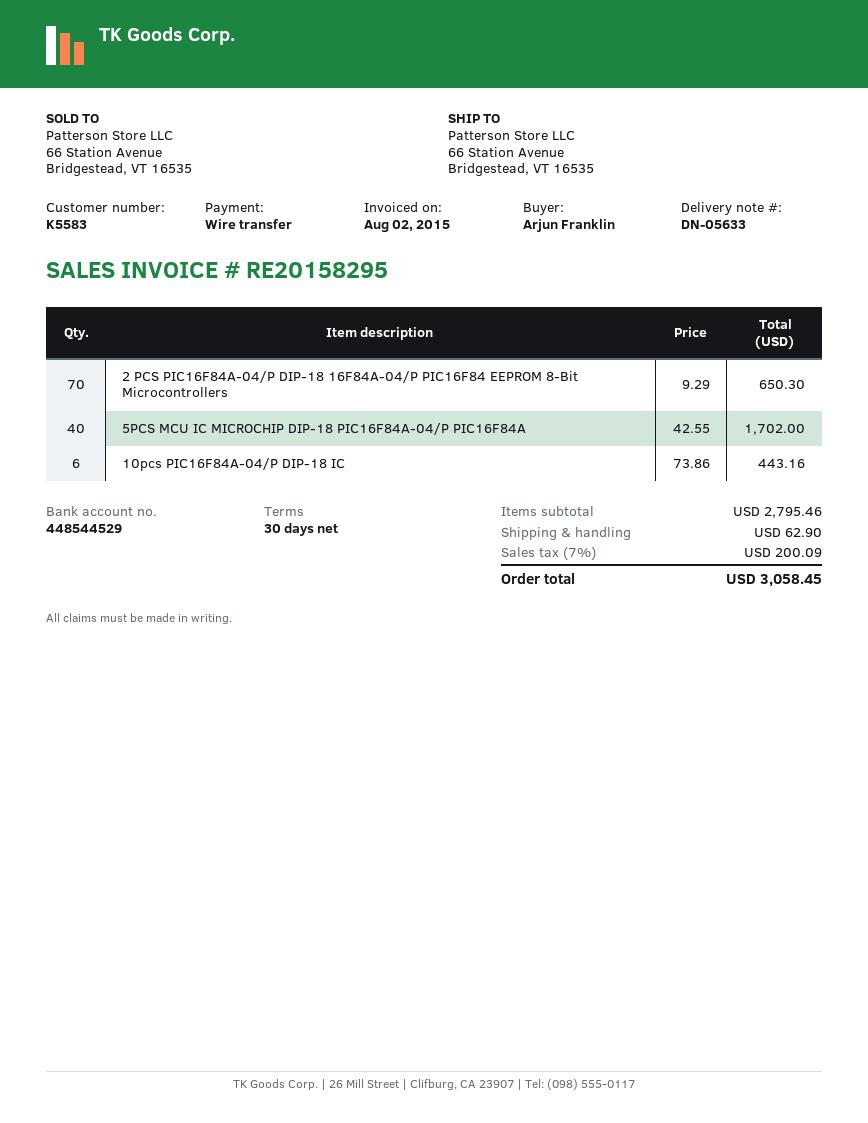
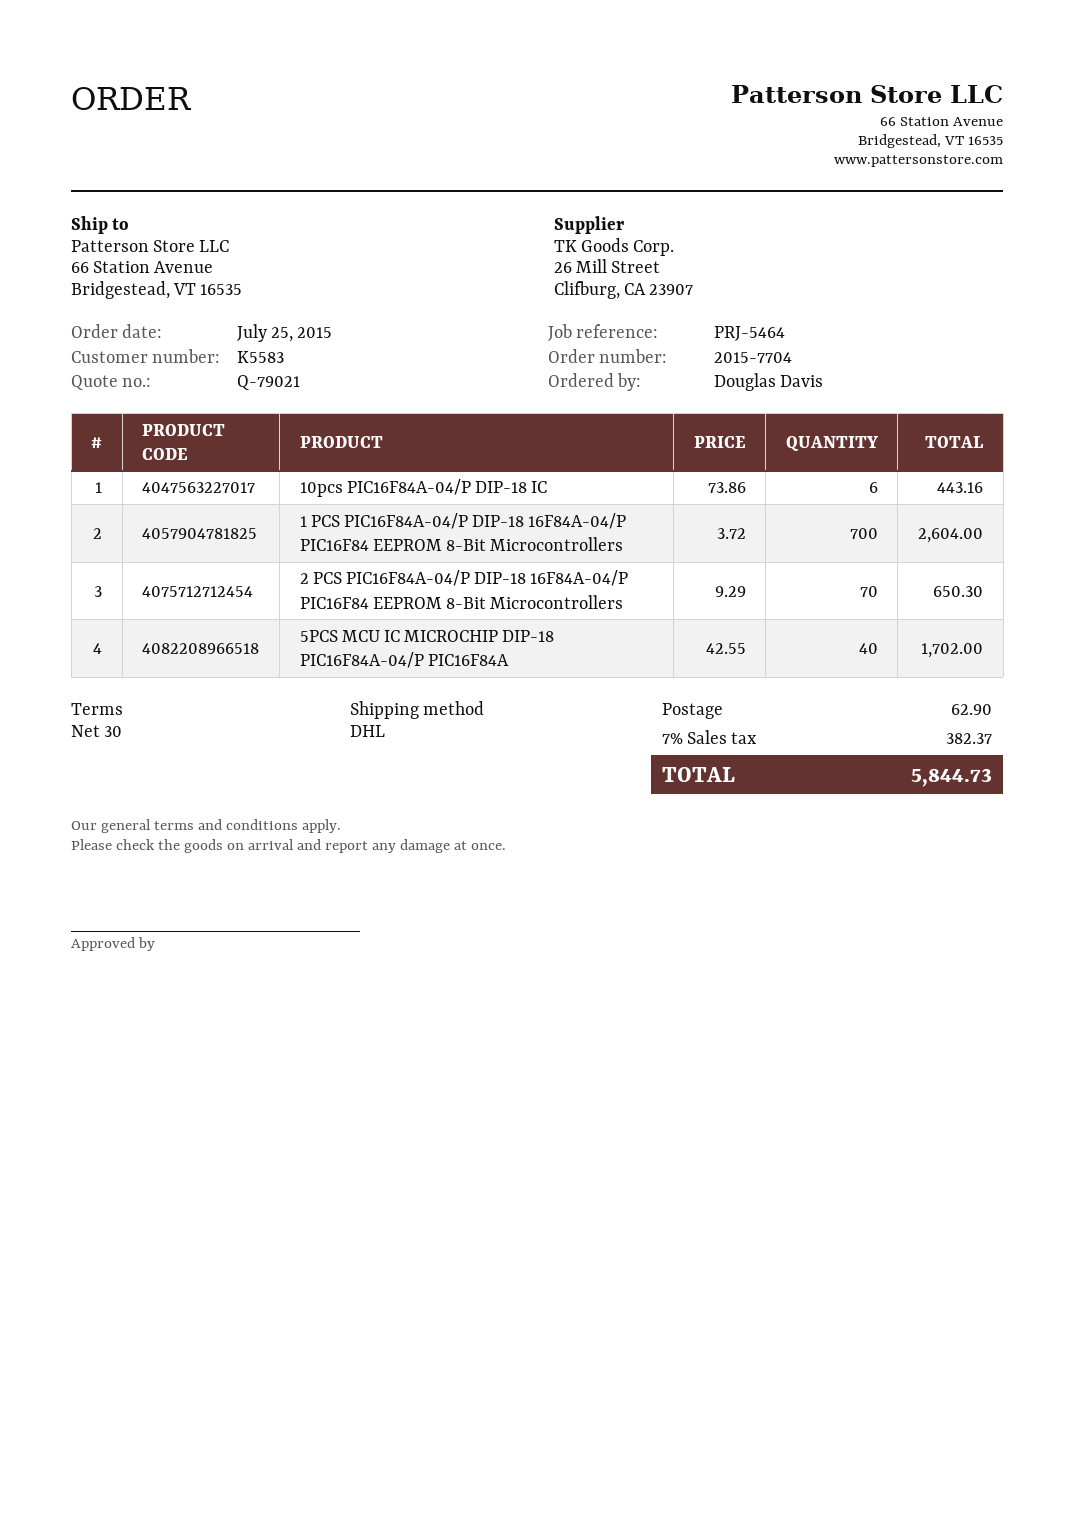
ordered by: Arjun Franklin -> Douglas Davis
1 PCS PIC16F84A-04/P DIP-18 16F84A-04/P PIC16F84 EEPROM 8-Bit Microcontrollers: none -> 700 x 3.72 = 2604.00
tax: 7% = 200.09 -> 7% = 382.37
total: 3058.45 -> 5844.73

